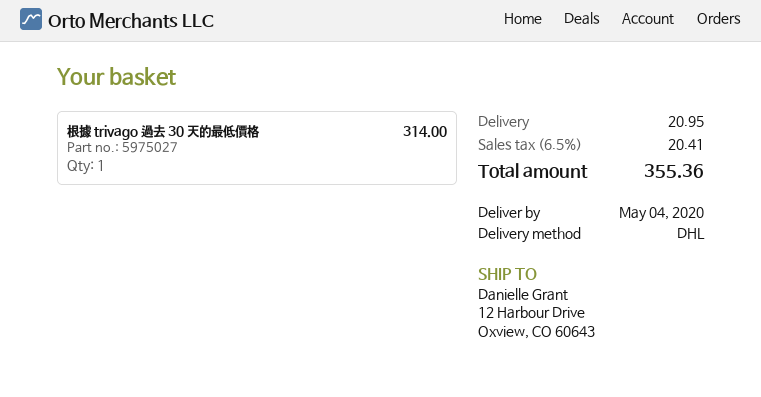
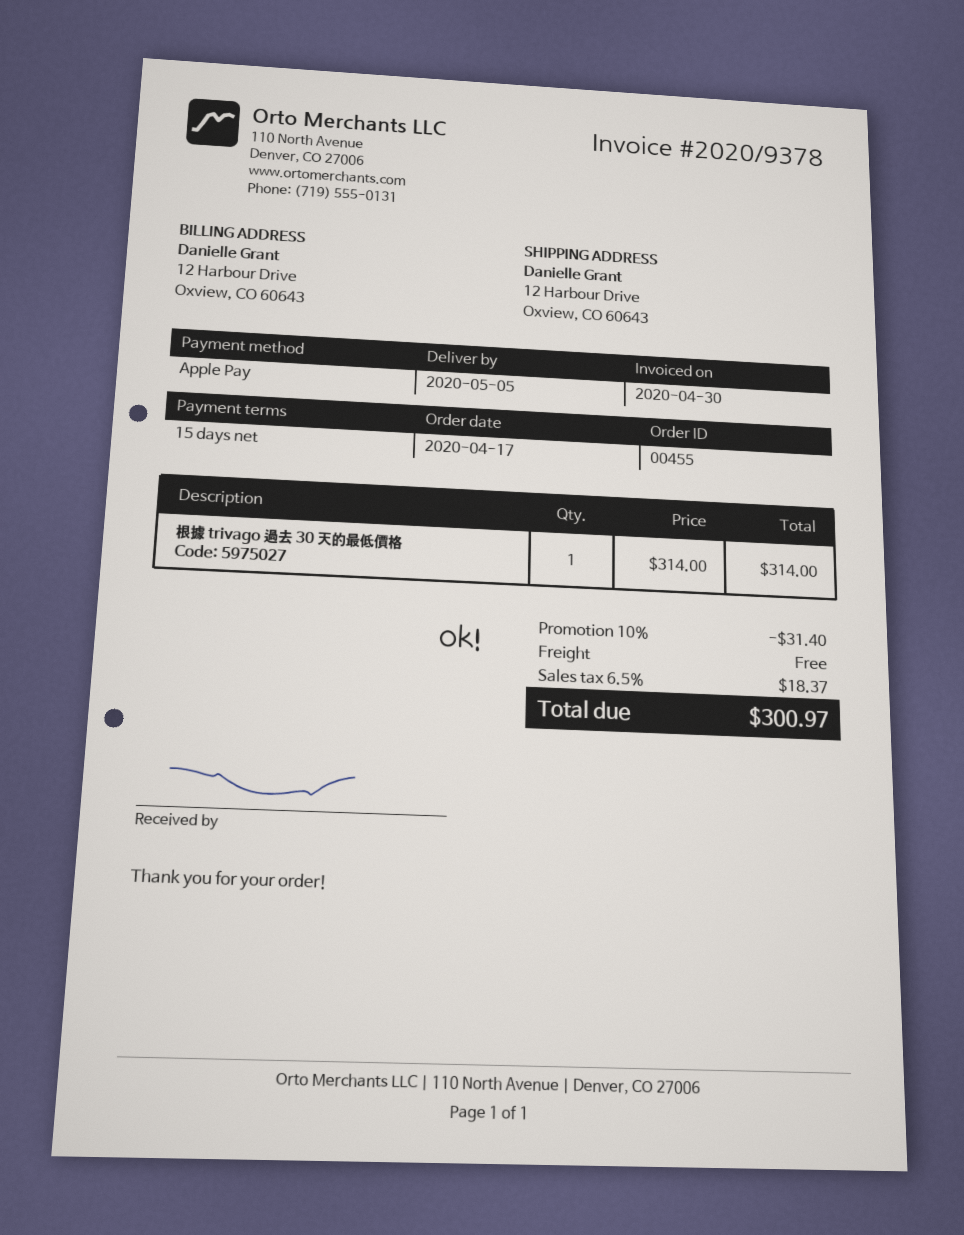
delivery date: 2020-05-04 -> 2020-05-05
discount: none -> 10% = 31.40
shipping: 20.95 -> 0.00
tax: 6.5% = 20.41 -> 6.5% = 18.37
total: 355.36 -> 300.97

